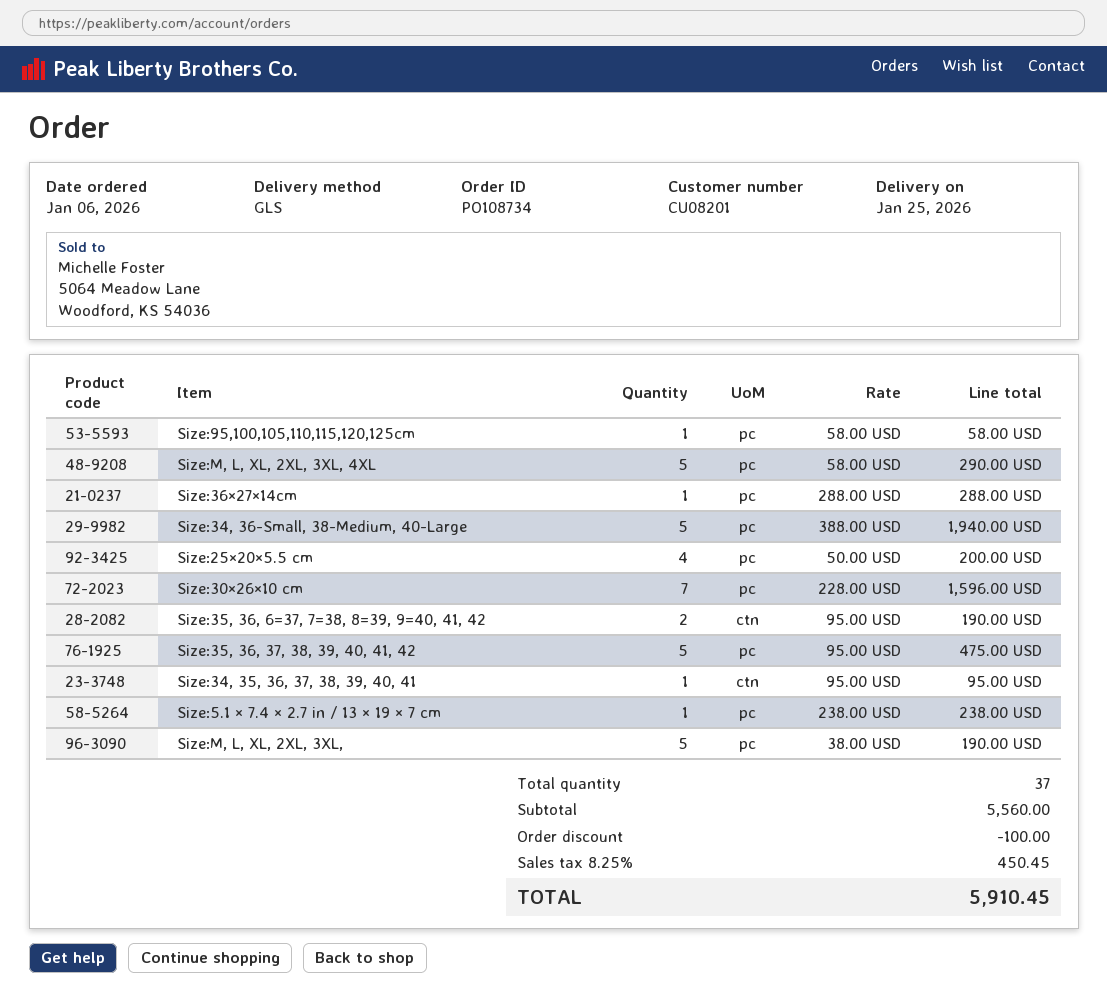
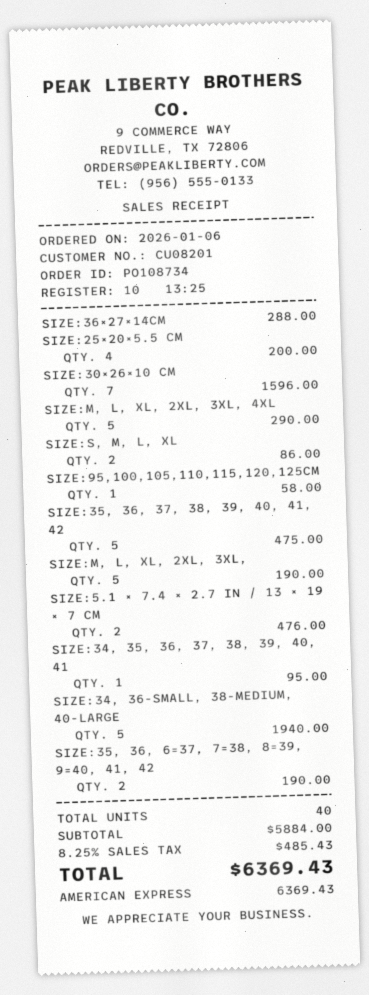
Size:5.1 × 7.4 × 2.7 in / 13 × 19 × 7 cm: 1 for 238.00 -> 2 for 476.00
SIZE:S, M, L, XL: none -> 2 for 86.00
total quantity: 37 -> 40
subtotal: 5560.00 -> 5884.00
discount: 100.00 -> none
tax: 8.25% = 450.45 -> 8.25% = 485.43
total: 5910.45 -> 6369.43

